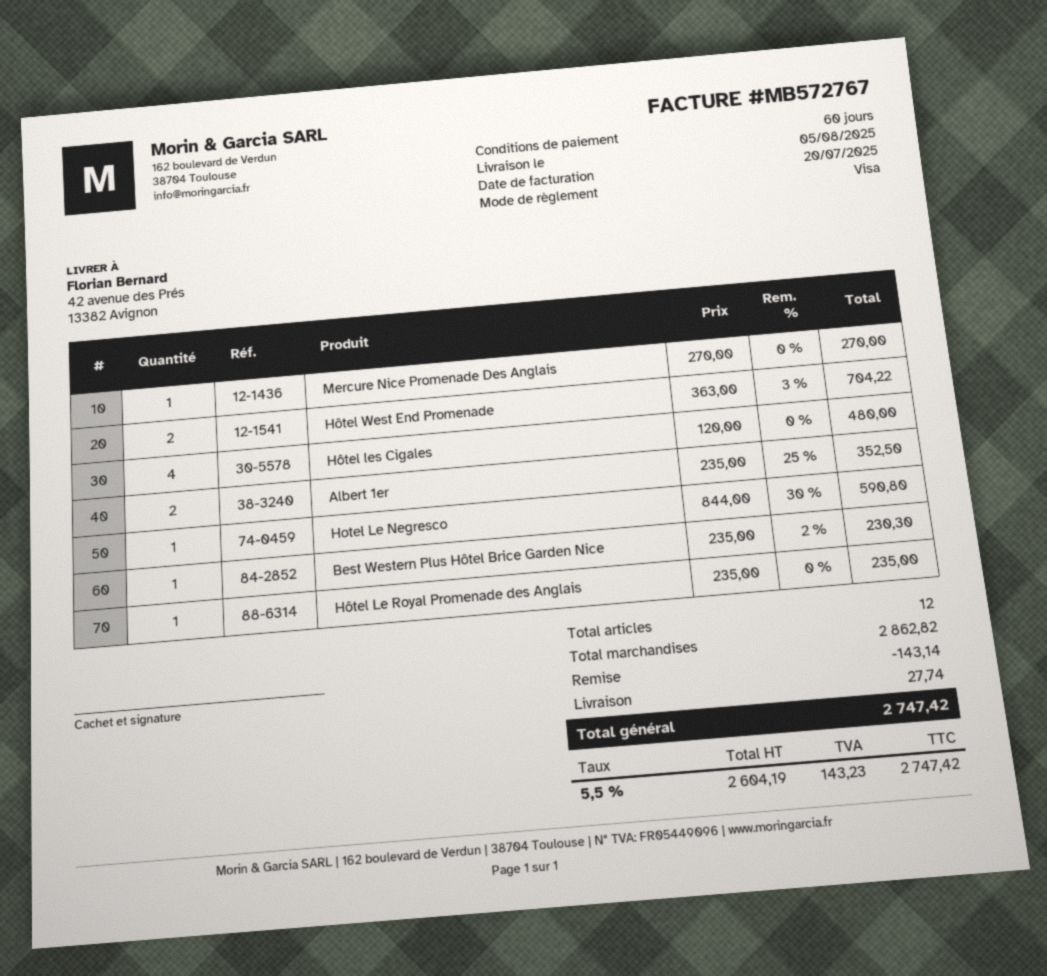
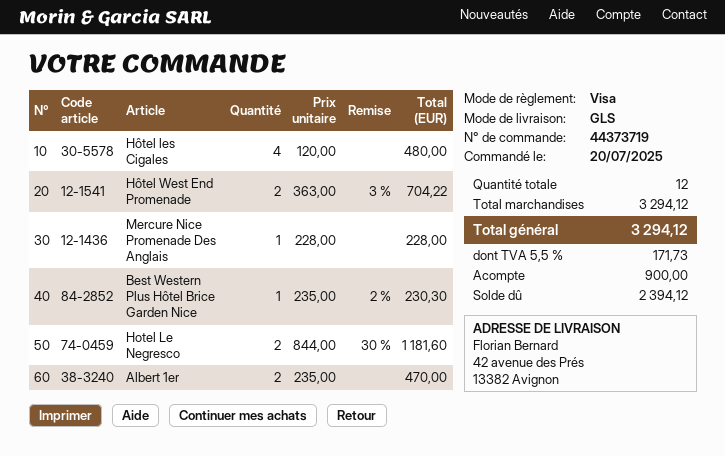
Mercure Nice Promenade Des Anglais: 1 x 270.00 = 270.00 -> 1 x 228.00 = 228.00
Albert 1er: 2 x 235.00 - 25% = 352.50 -> 2 x 235.00 = 470.00
Hotel Le Negresco: 1 x 844.00 - 30% = 590.80 -> 2 x 844.00 - 30% = 1181.60
Hôtel Le Royal Promenade des Anglais: 1 x 235.00 = 235.00 -> none
subtotal: 2862.82 -> 3294.12
discount: 143.14 -> none
shipping: 27.74 -> none
tax: 5.5% = 143.23 -> 5.5% = 171.73
total: 2747.42 -> 3294.12

